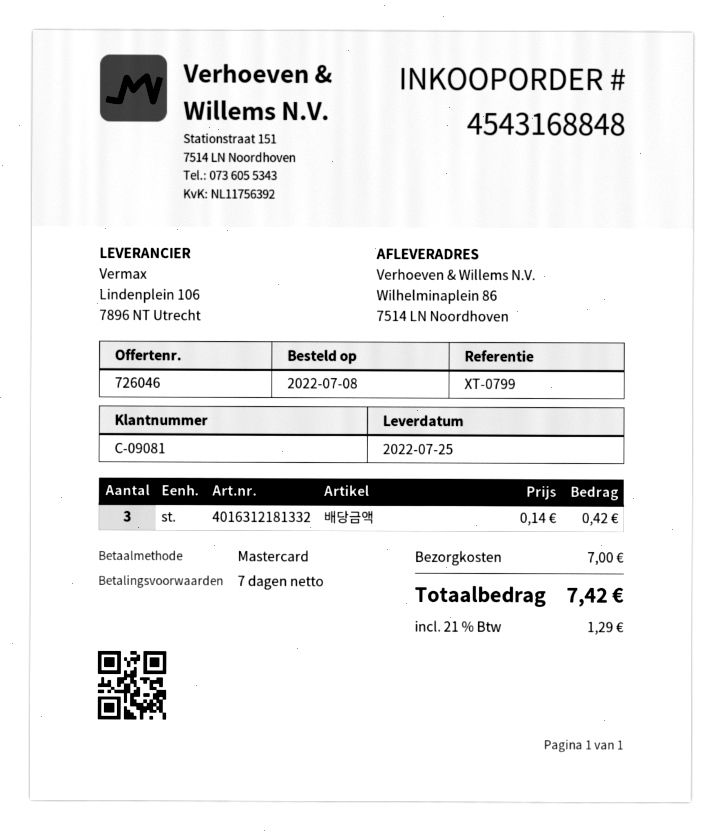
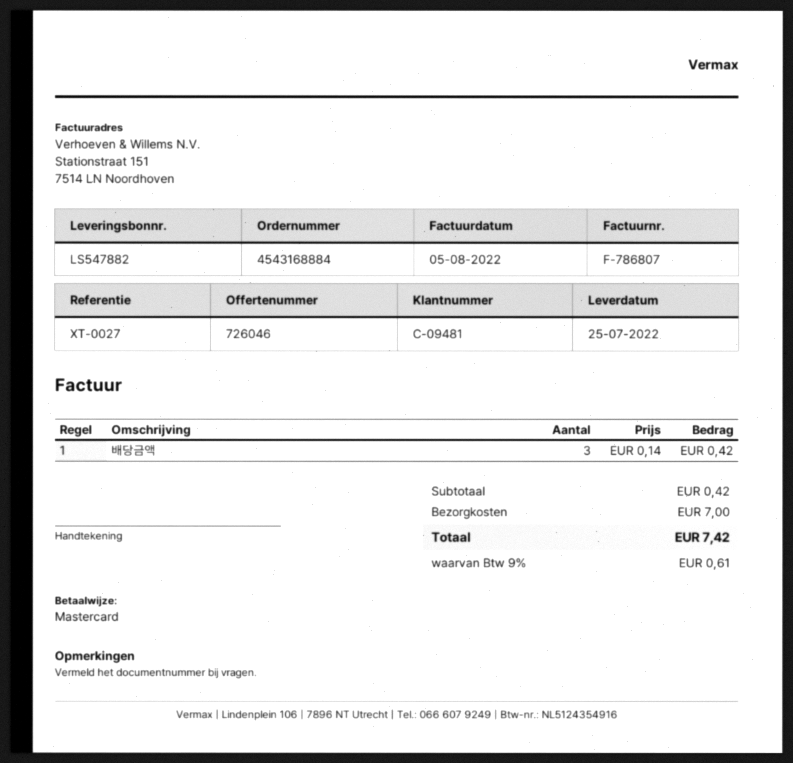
order number: 4543168848 -> 4543168884
customer number: C-09081 -> C-09481
reference: XT-0799 -> XT-0027
tax: 21% = 1.29 -> 9% = 0.61

